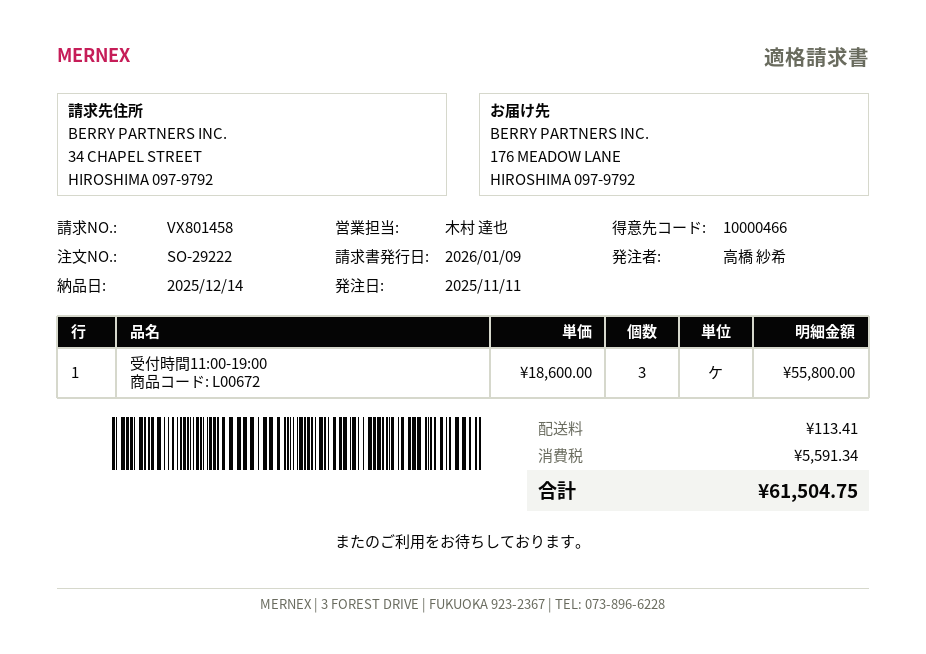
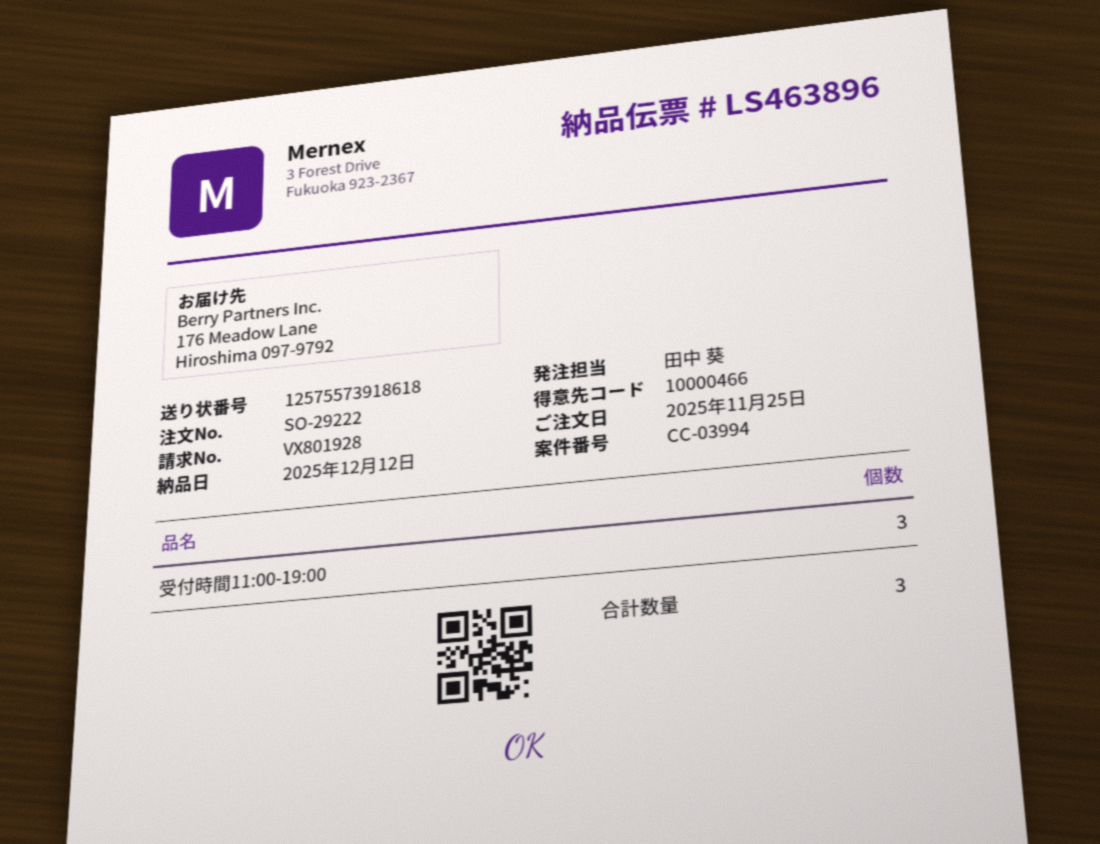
order date: 2025-11-11 -> 2025-11-25
delivery date: 2025-12-14 -> 2025-12-12
invoice number: VX801458 -> VX801928
ordered by: 高橋 紗希 -> 田中 葵

